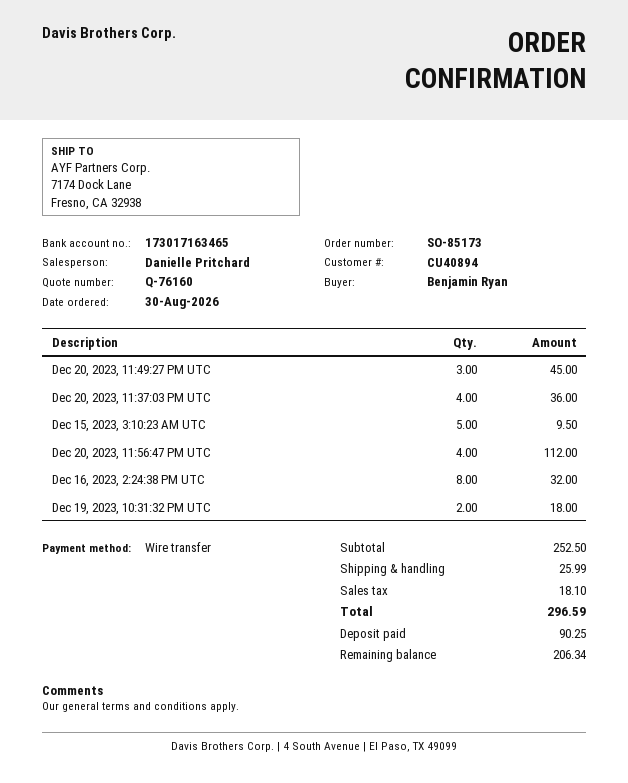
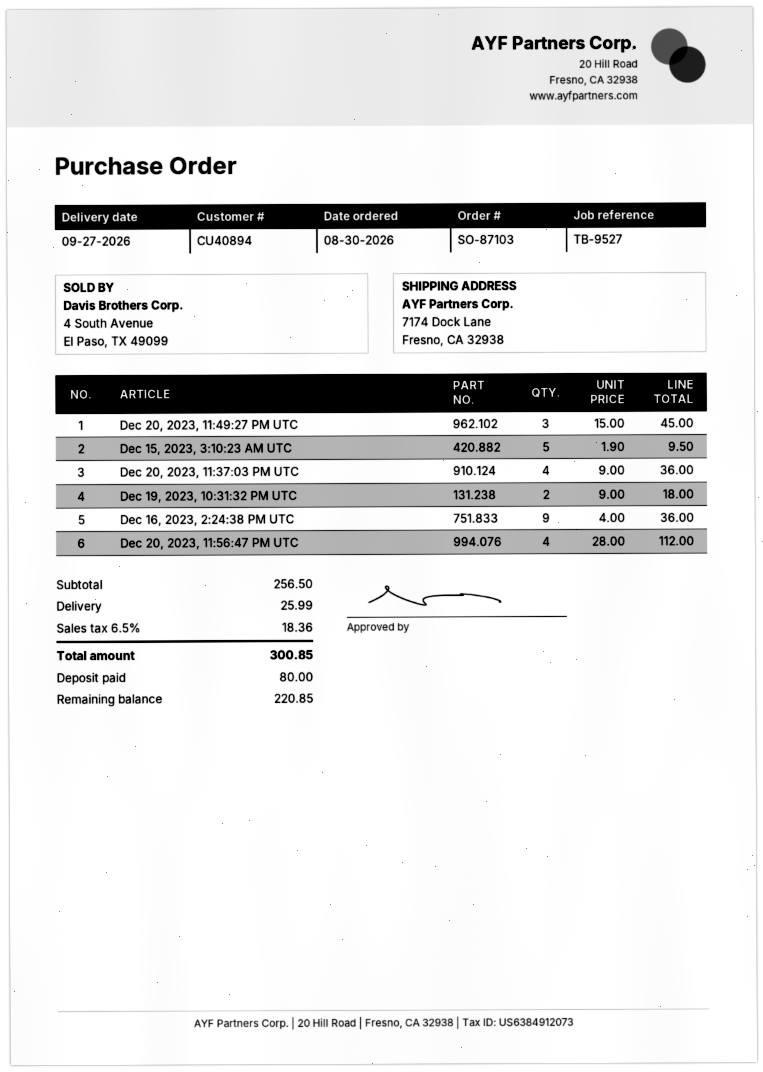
order number: SO-85173 -> SO-87103
Dec 16, 2023, 2:24:38 PM UTC: 8 for 32.00 -> 9 for 36.00
subtotal: 252.50 -> 256.50
tax: 18.10 -> 18.36
total: 296.59 -> 300.85
deposit: 90.25 -> 80.00
balance: 206.34 -> 220.85

